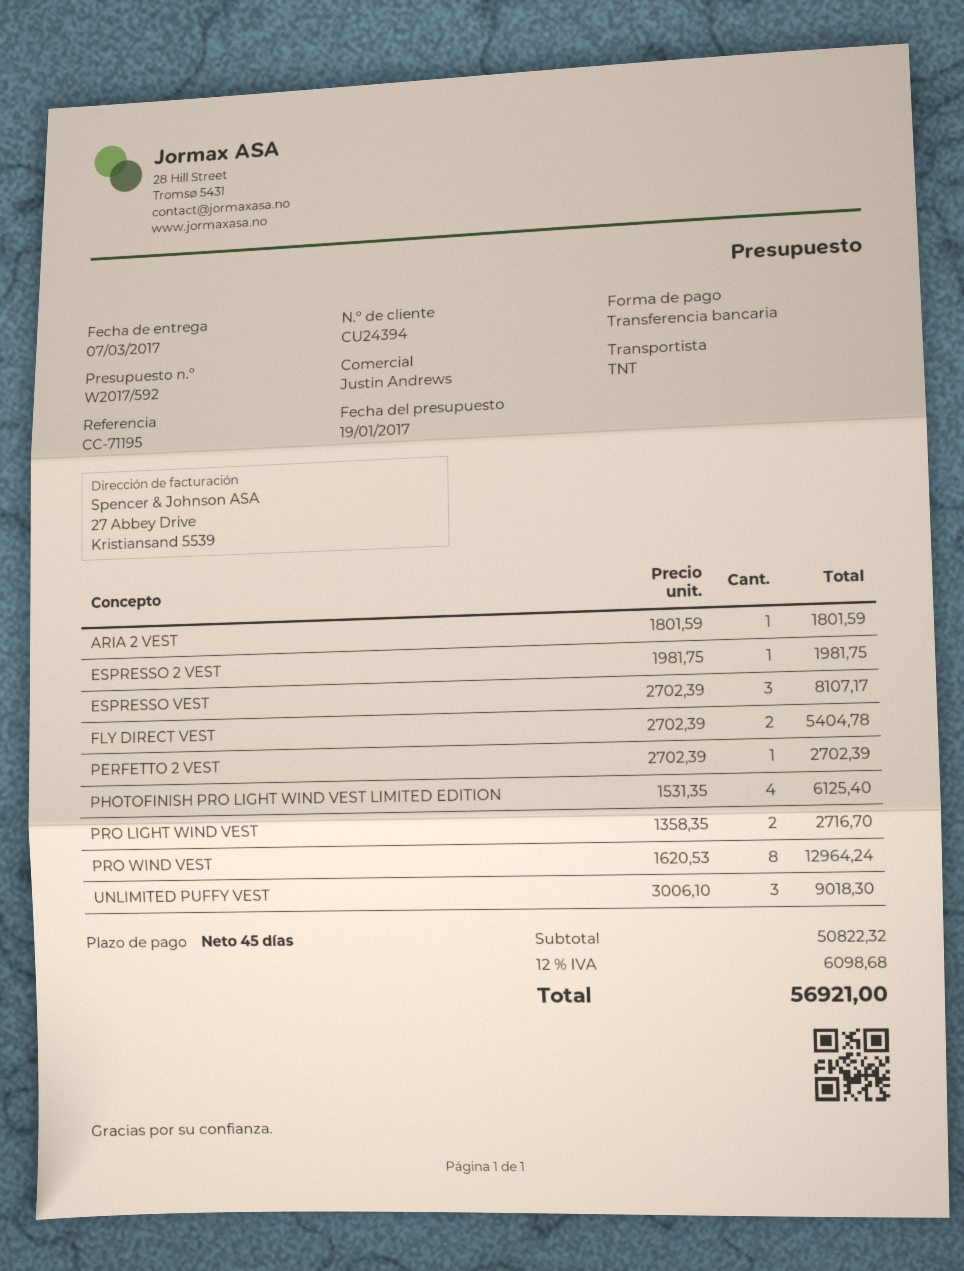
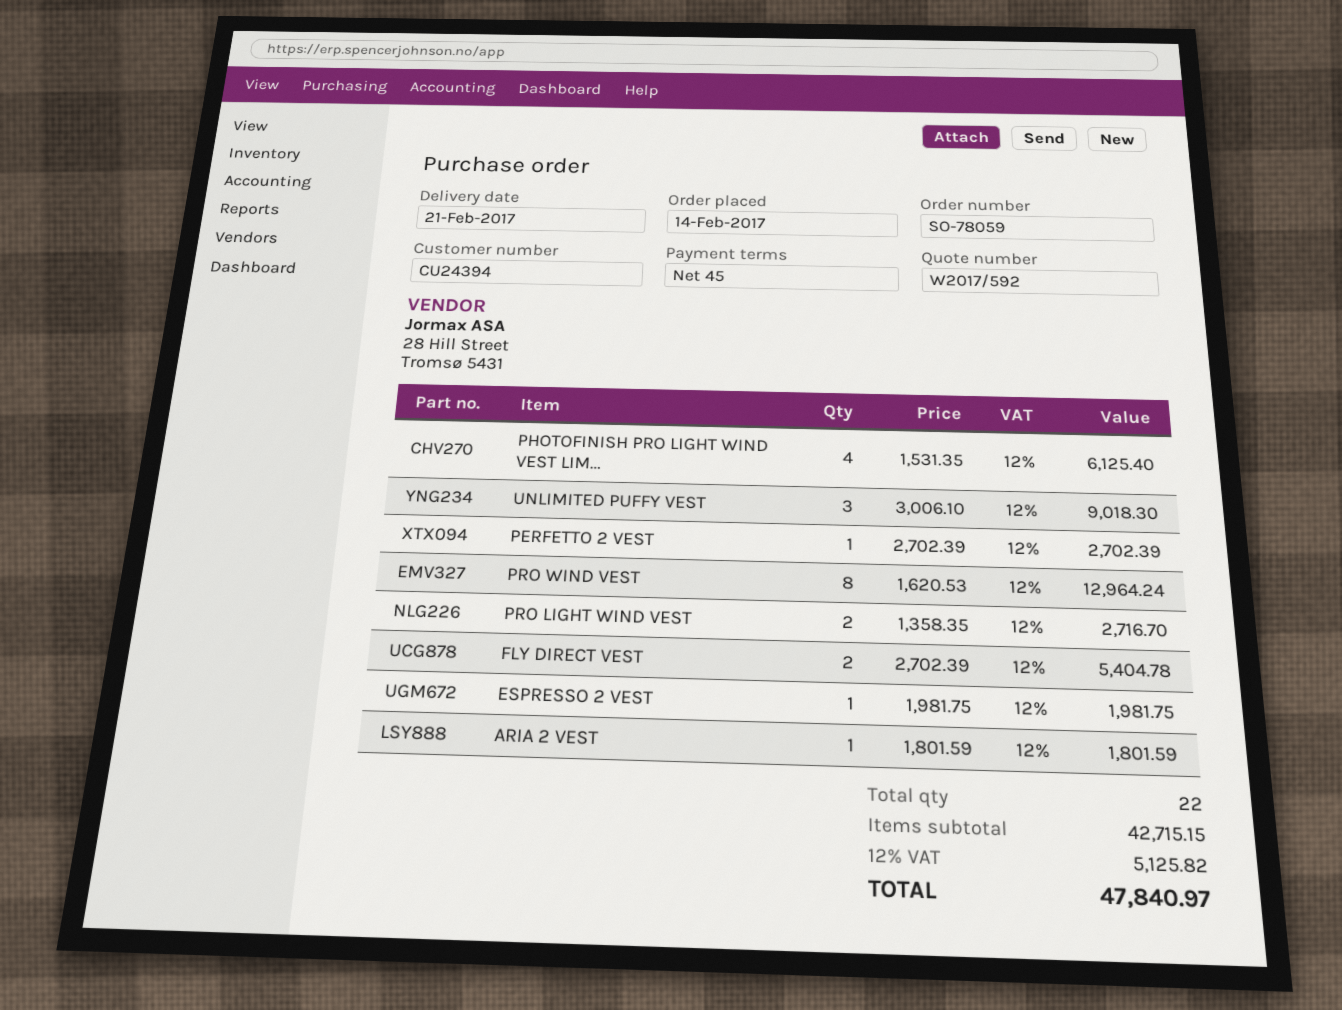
delivery date: 2017-03-07 -> 2017-02-21
ESPRESSO VEST: 3 x 2702.39 = 8107.17 -> none
subtotal: 50822.32 -> 42715.15
tax: 12% = 6098.68 -> 12% = 5125.82
total: 56921.00 -> 47840.97

